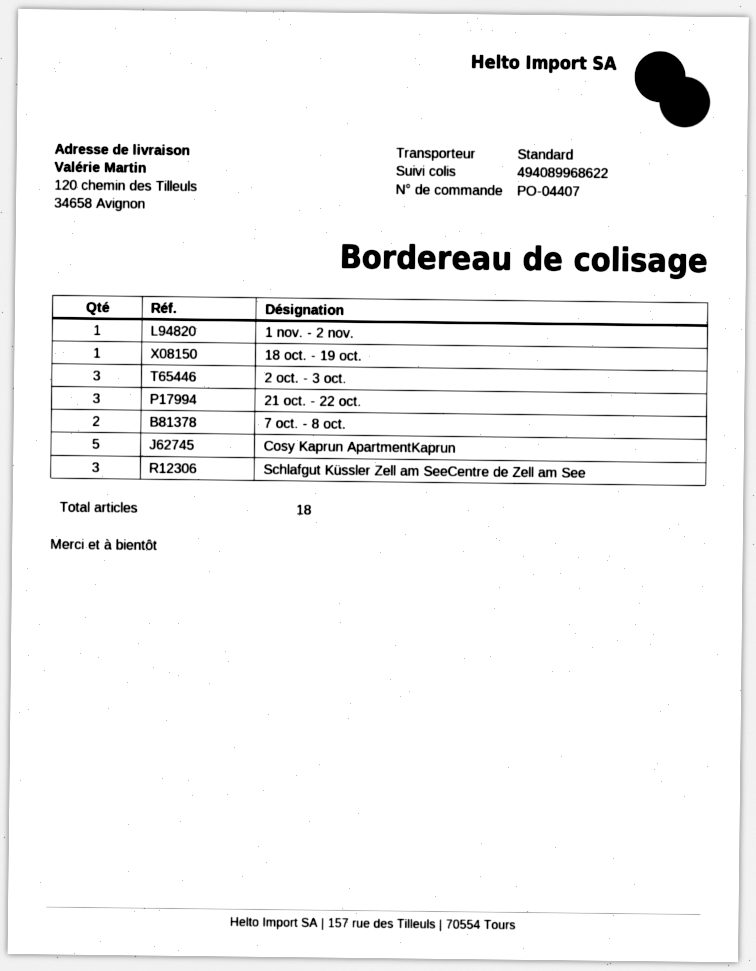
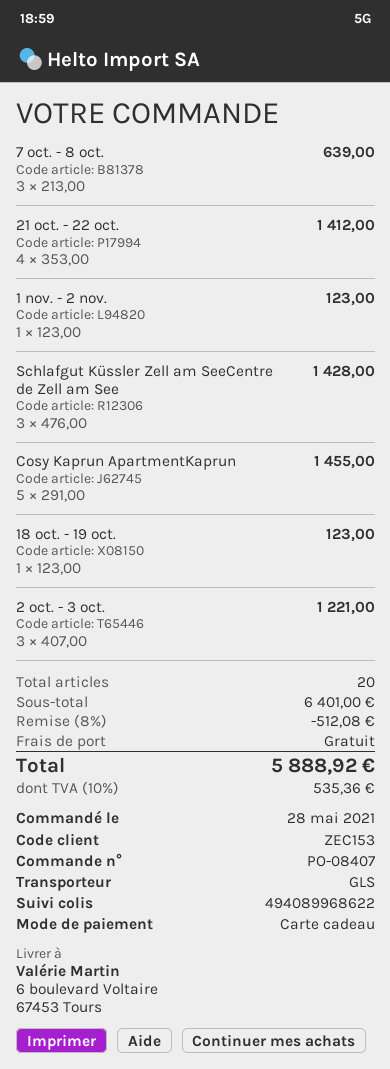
order number: PO-04407 -> PO-08407
shipping method: standard -> GLS
ship to: 120 chemin des Tilleuls, 34658 Avignon -> 6 boulevard Voltaire, 67453 Tours
21 oct. - 22 oct.: 3 -> 4
7 oct. - 8 oct.: 2 -> 3
total quantity: 18 -> 20

